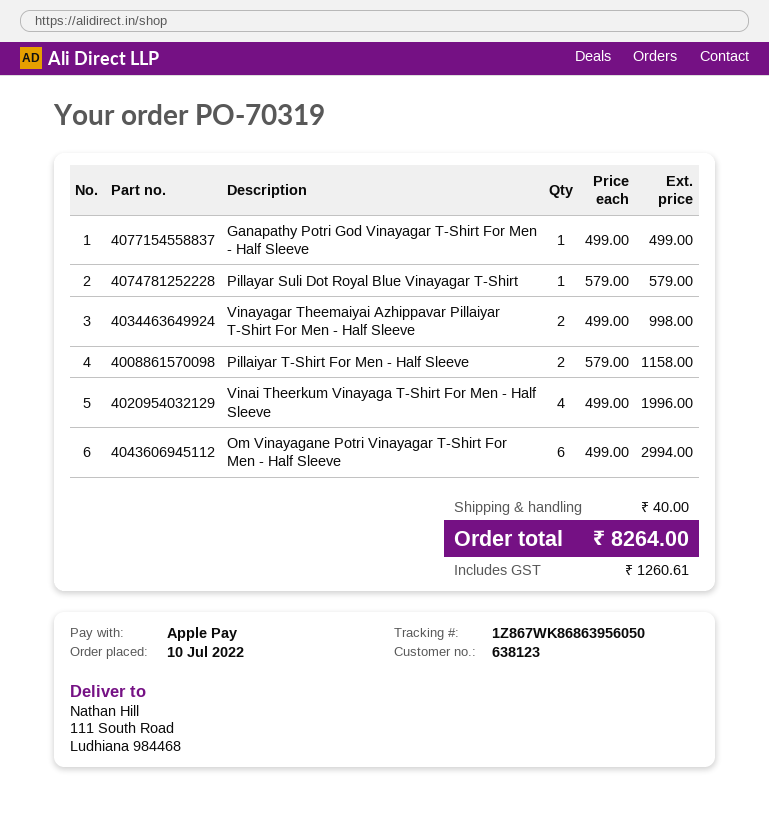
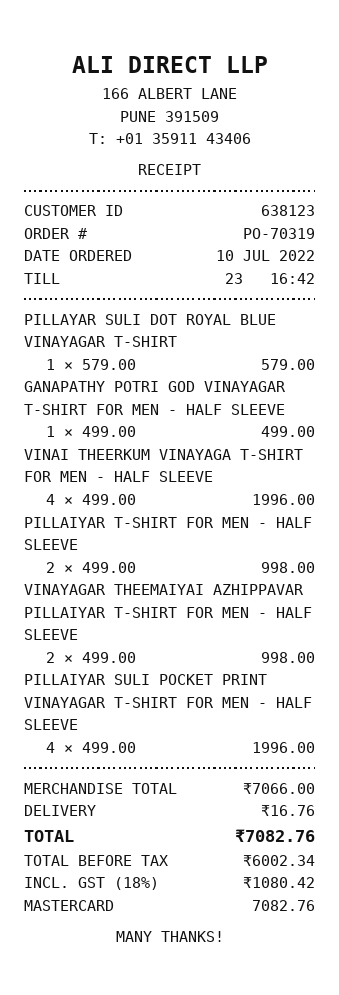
payment method: Apple Pay -> Mastercard
Pillaiyar T-Shirt For Men - Half Sleeve: 2 x 579.00 = 1158.00 -> 2 x 499.00 = 998.00
Om Vinayagane Potri Vinayagar T-Shirt For Men - Half Sleeve: 6 x 499.00 = 2994.00 -> none
PILLAIYAR SULI POCKET PRINT VINAYAGAR T-SHIRT FOR MEN - HALF SLEEVE: none -> 4 x 499.00 = 1996.00
shipping: 40.00 -> 16.76
tax: 1260.61 -> 1080.42
total: 8264.00 -> 7082.76

